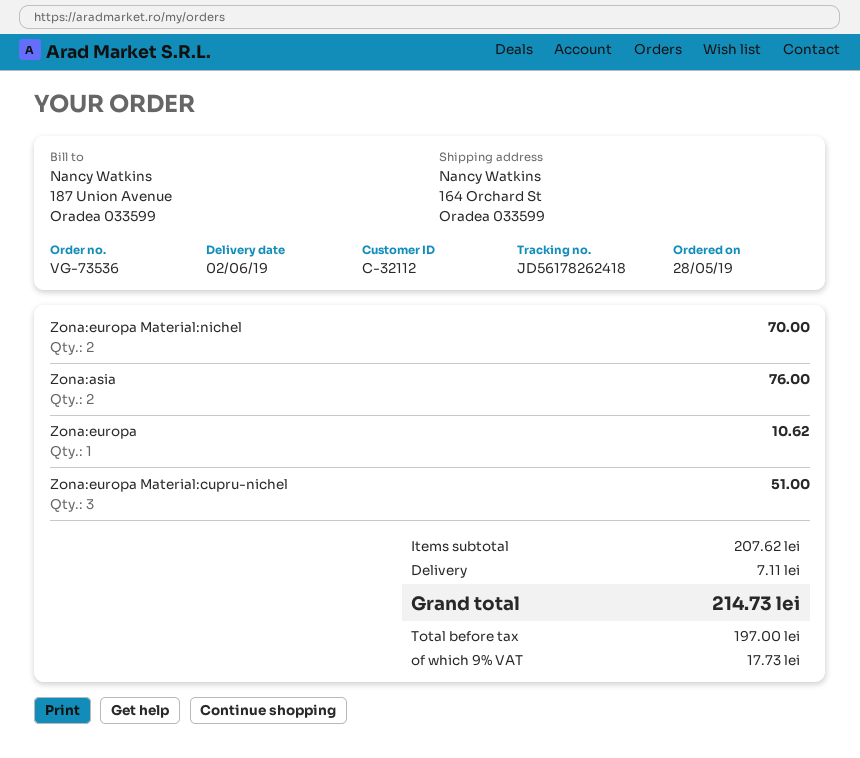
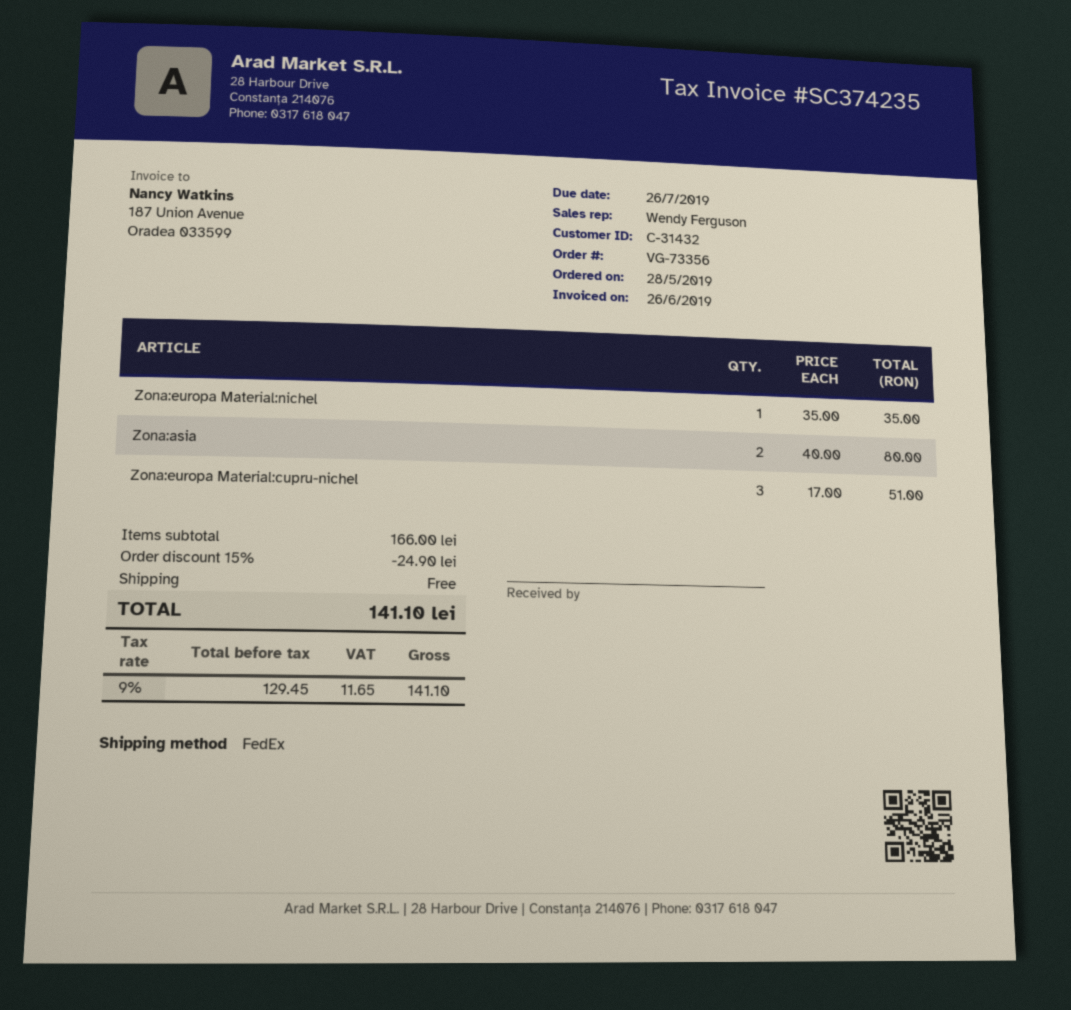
order number: VG-73536 -> VG-73356
customer number: C-32112 -> C-31432
Zona:europa Material:nichel: 2 for 70.00 -> 1 for 35.00
Zona:asia: 2 for 76.00 -> 2 for 80.00
Zona:europa: 1 for 10.62 -> none
subtotal: 207.62 -> 166.00
discount: none -> 15% = 24.90
shipping: 7.11 -> 0.00
net: 197.00 -> 129.45
tax: 9% = 17.73 -> 9% = 11.65
total: 214.73 -> 141.10

